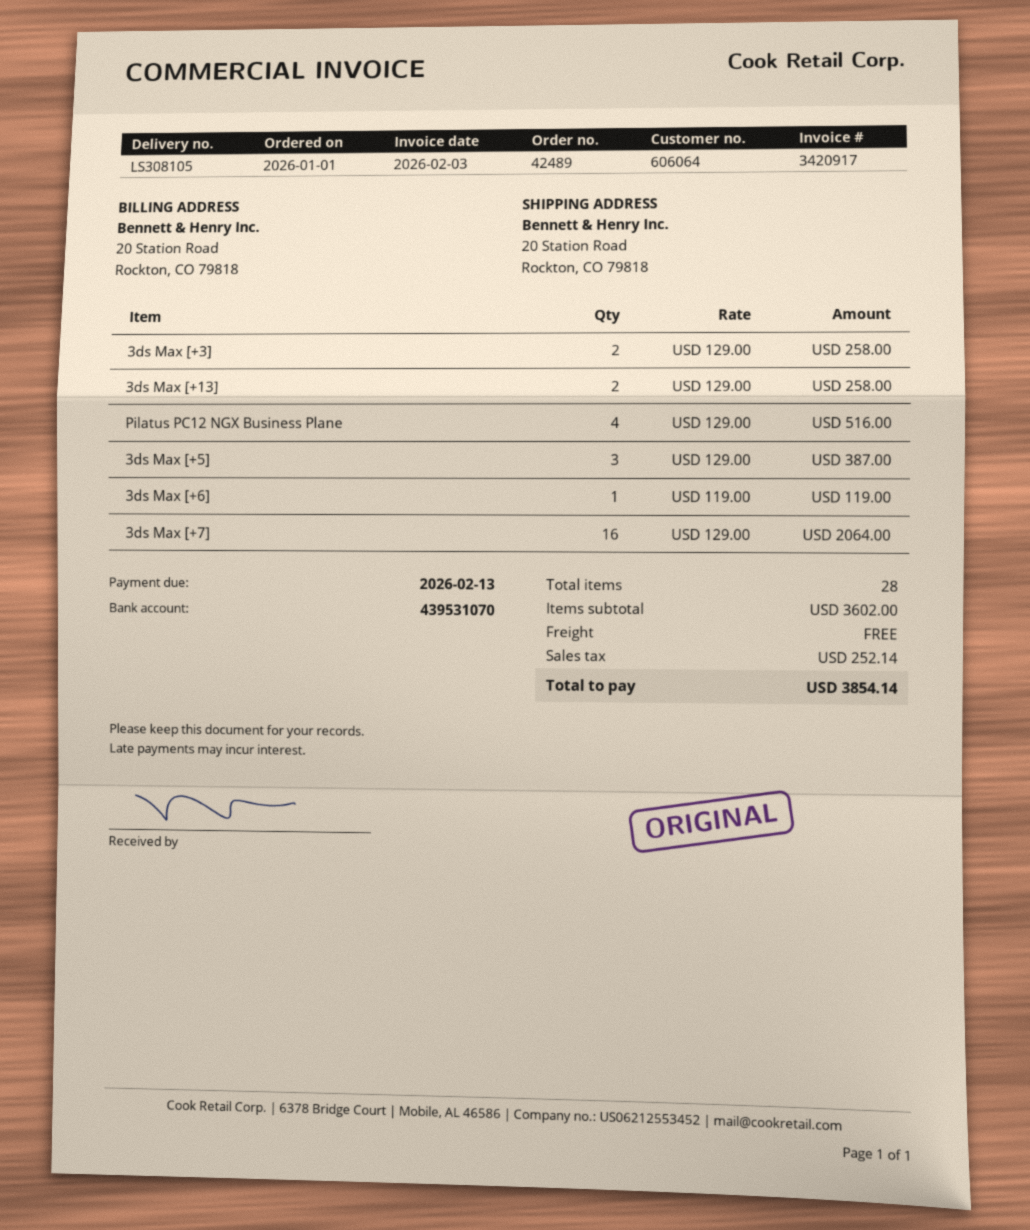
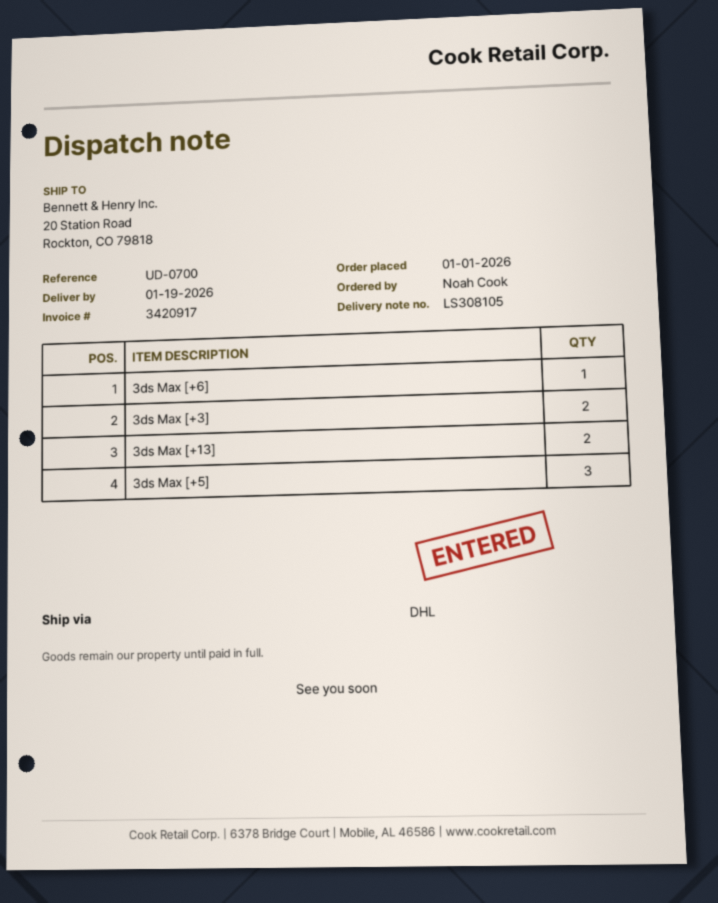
Pilatus PC12 NGX Business Plane: 4 -> none
3ds Max [+7]: 16 -> none

